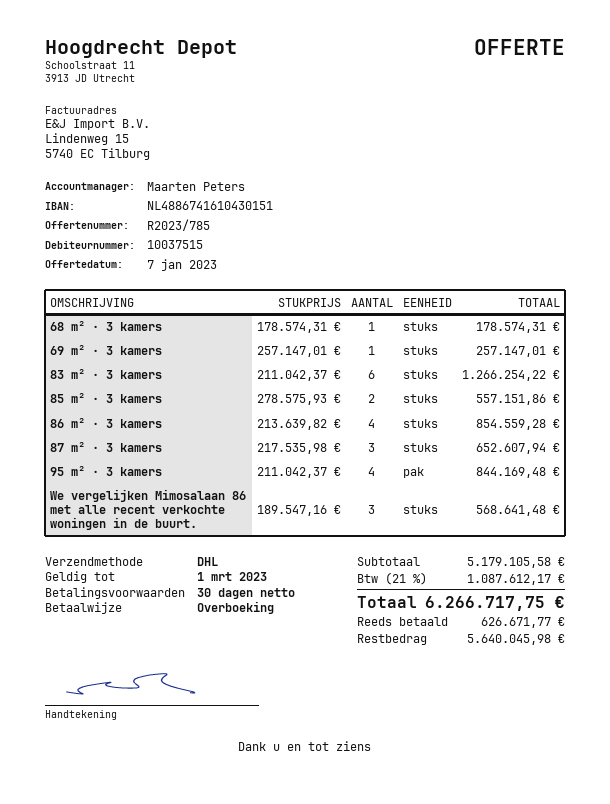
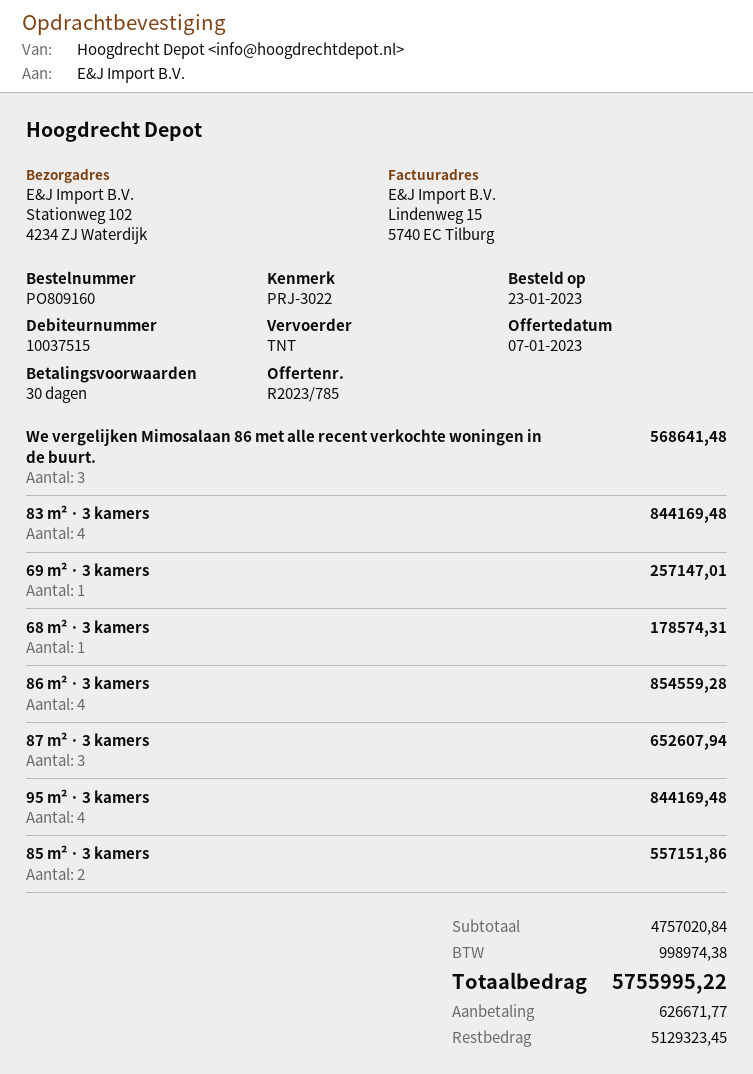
shipping method: DHL -> TNT
83 m² · 3 kamers: 6 for 1266254.22 -> 4 for 844169.48
subtotal: 5179105.58 -> 4757020.84
tax: 1087612.17 -> 998974.38
total: 6266717.75 -> 5755995.22
balance: 5640045.98 -> 5129323.45

